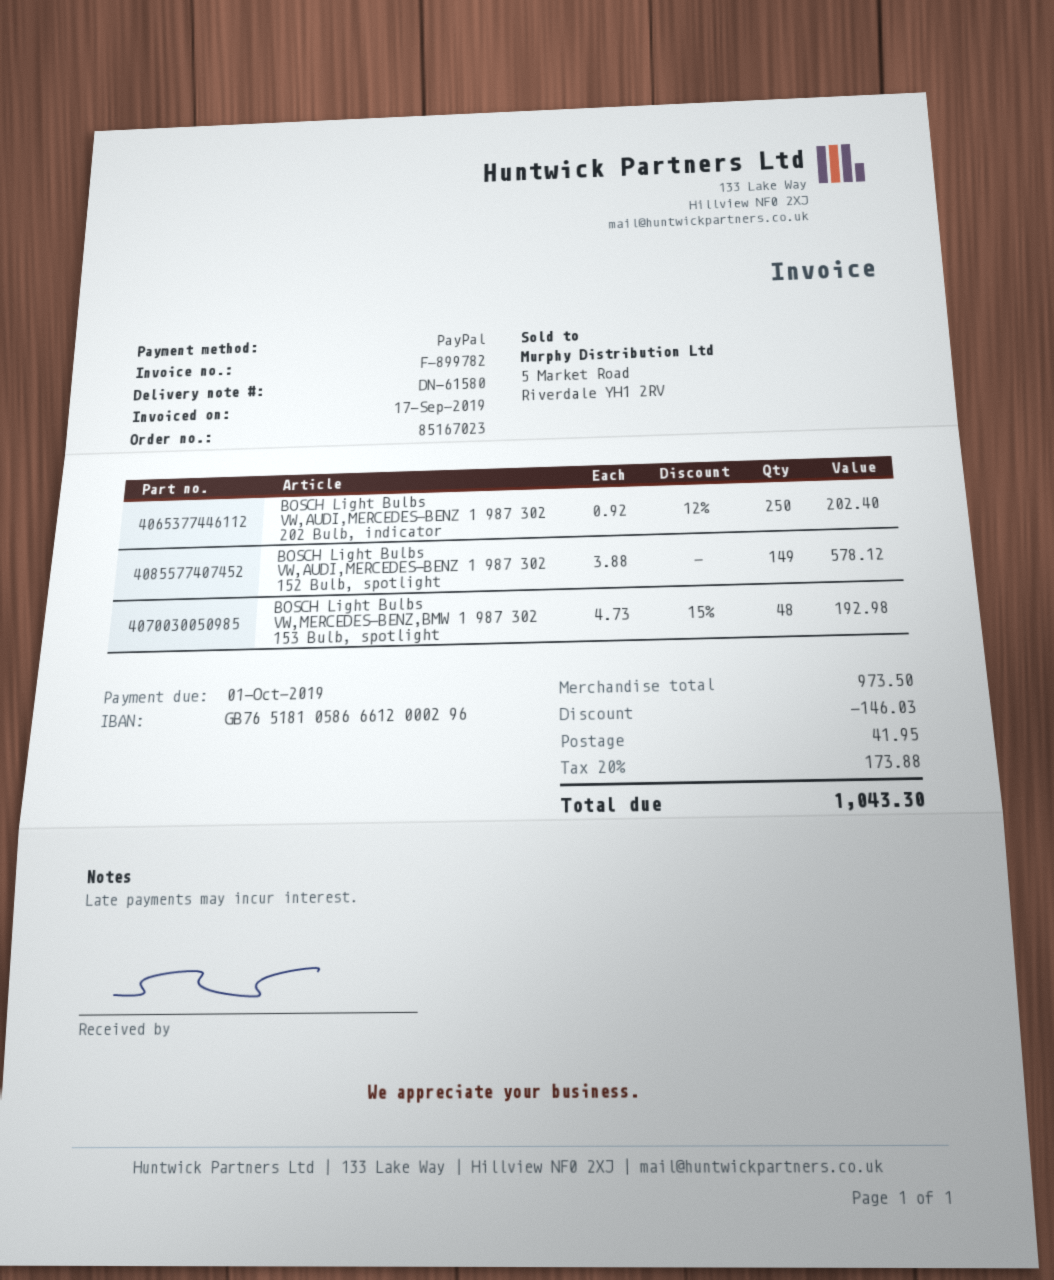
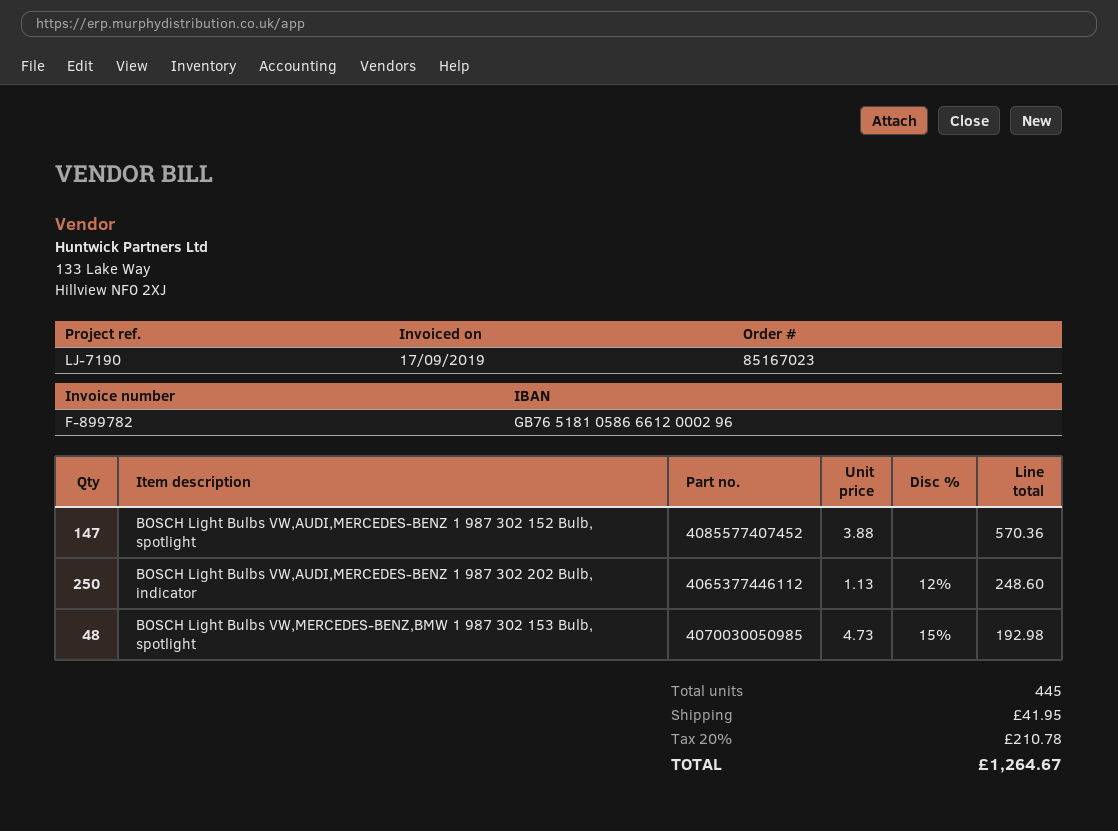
BOSCH Light Bulbs VW,AUDI,MERCEDES-BENZ 1 987 302 202 Bulb, indicator: 250 x 0.92 - 12% = 202.40 -> 250 x 1.13 - 12% = 248.60
BOSCH Light Bulbs VW,AUDI,MERCEDES-BENZ 1 987 302 152 Bulb, spotlight: 149 x 3.88 = 578.12 -> 147 x 3.88 = 570.36
discount: 146.03 -> none
tax: 20% = 173.88 -> 20% = 210.78
total: 1043.30 -> 1264.67

